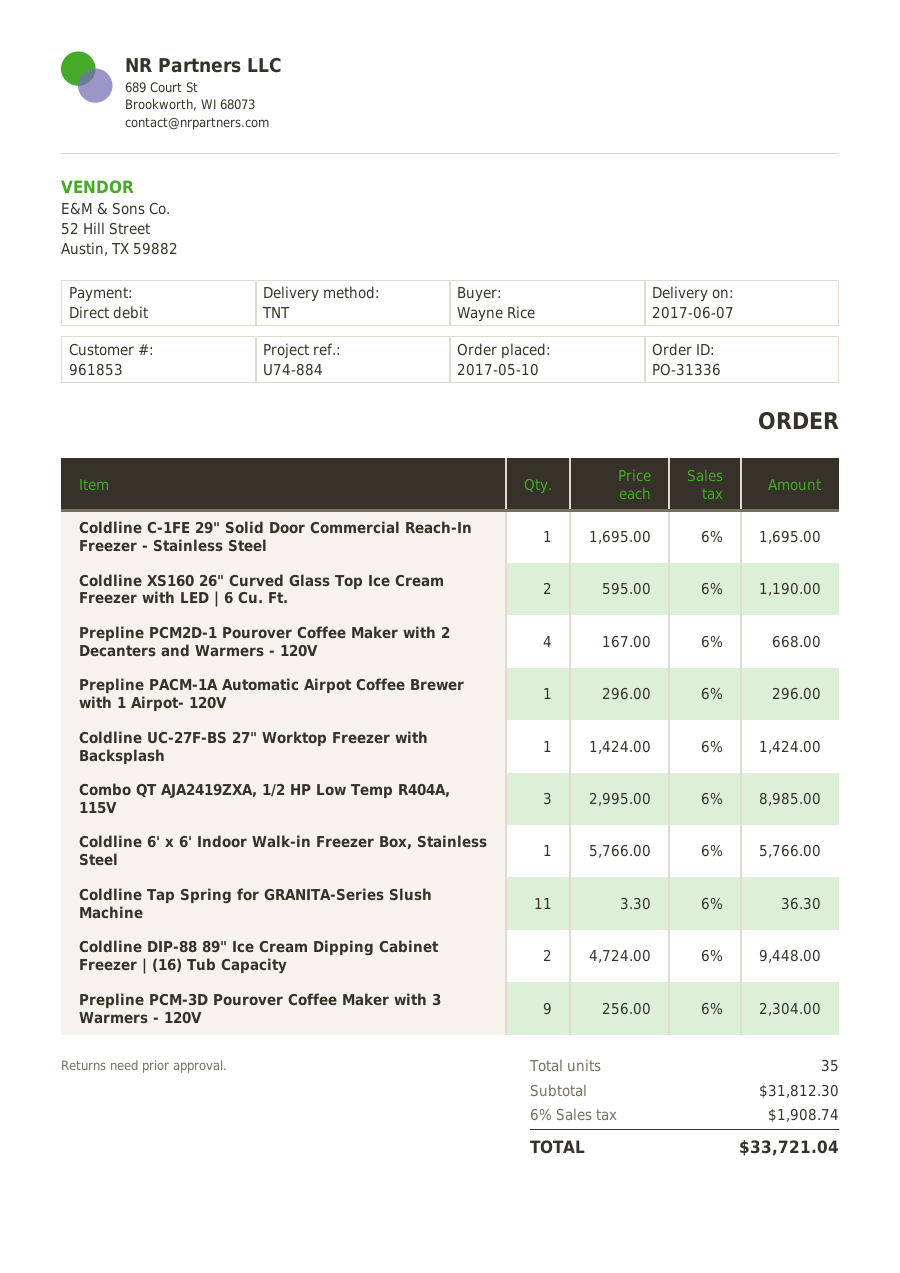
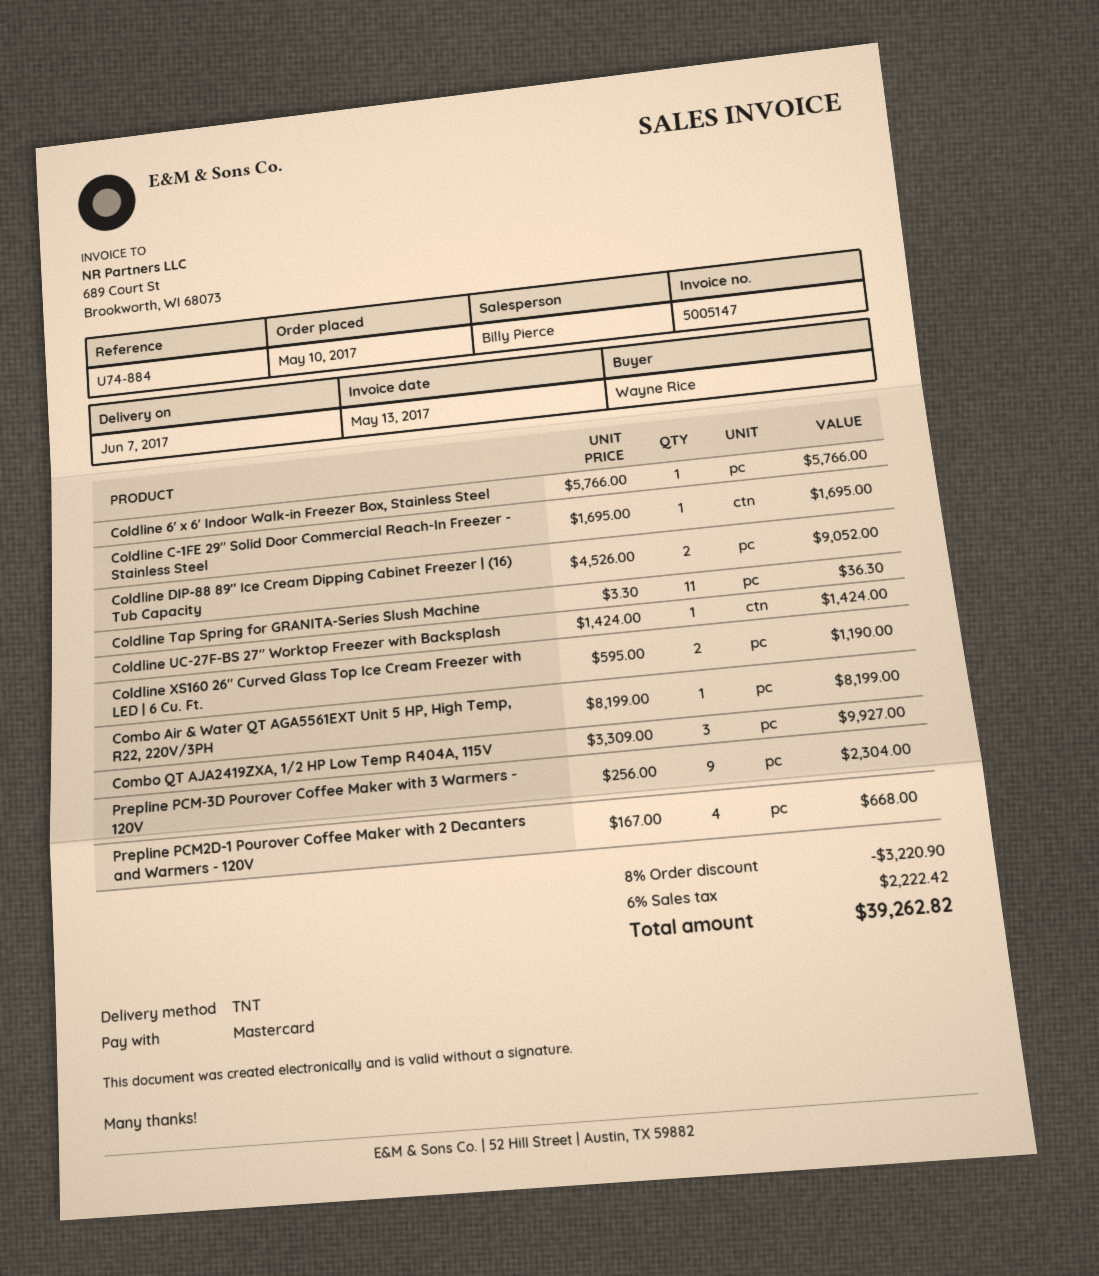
payment method: direct debit -> Mastercard
Prepline PACM-1A Automatic Airpot Coffee Brewer with 1 Airpot- 120V: 1 x 296.00 = 296.00 -> none
Combo QT AJA2419ZXA, 1/2 HP Low Temp R404A, 115V: 3 x 2995.00 = 8985.00 -> 3 x 3309.00 = 9927.00
Coldline DIP-88 89" Ice Cream Dipping Cabinet Freezer | (16) Tub Capacity: 2 x 4724.00 = 9448.00 -> 2 x 4526.00 = 9052.00
Combo Air & Water QT AGA5561EXT Unit 5 HP, High Temp, R22, 220V/3PH: none -> 1 x 8199.00 = 8199.00
discount: none -> 8% = 3220.90
tax: 6% = 1908.74 -> 6% = 2222.42
total: 33721.04 -> 39262.82

